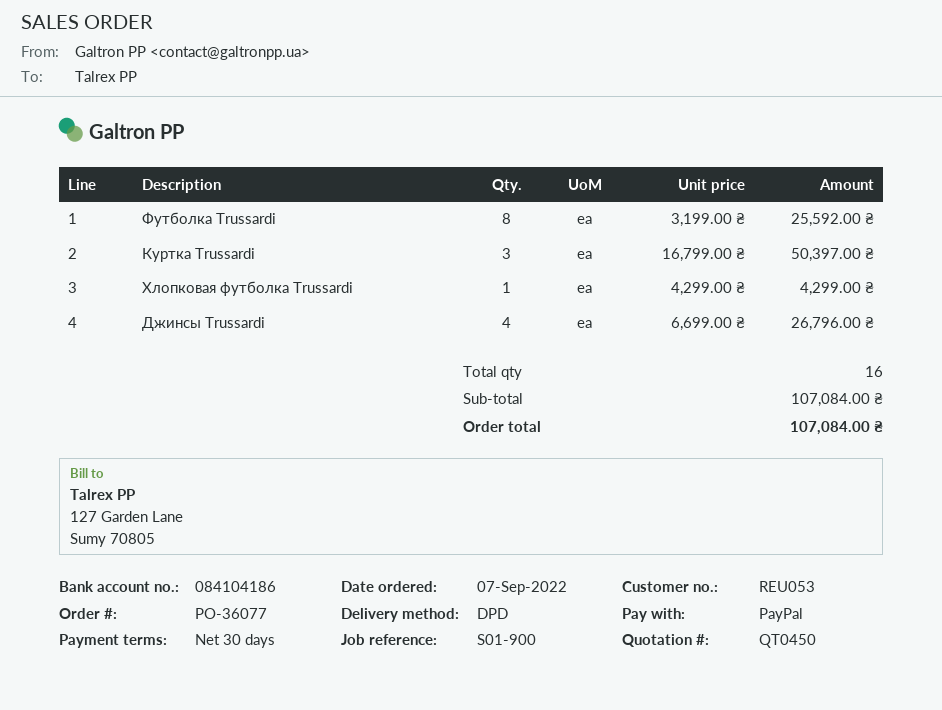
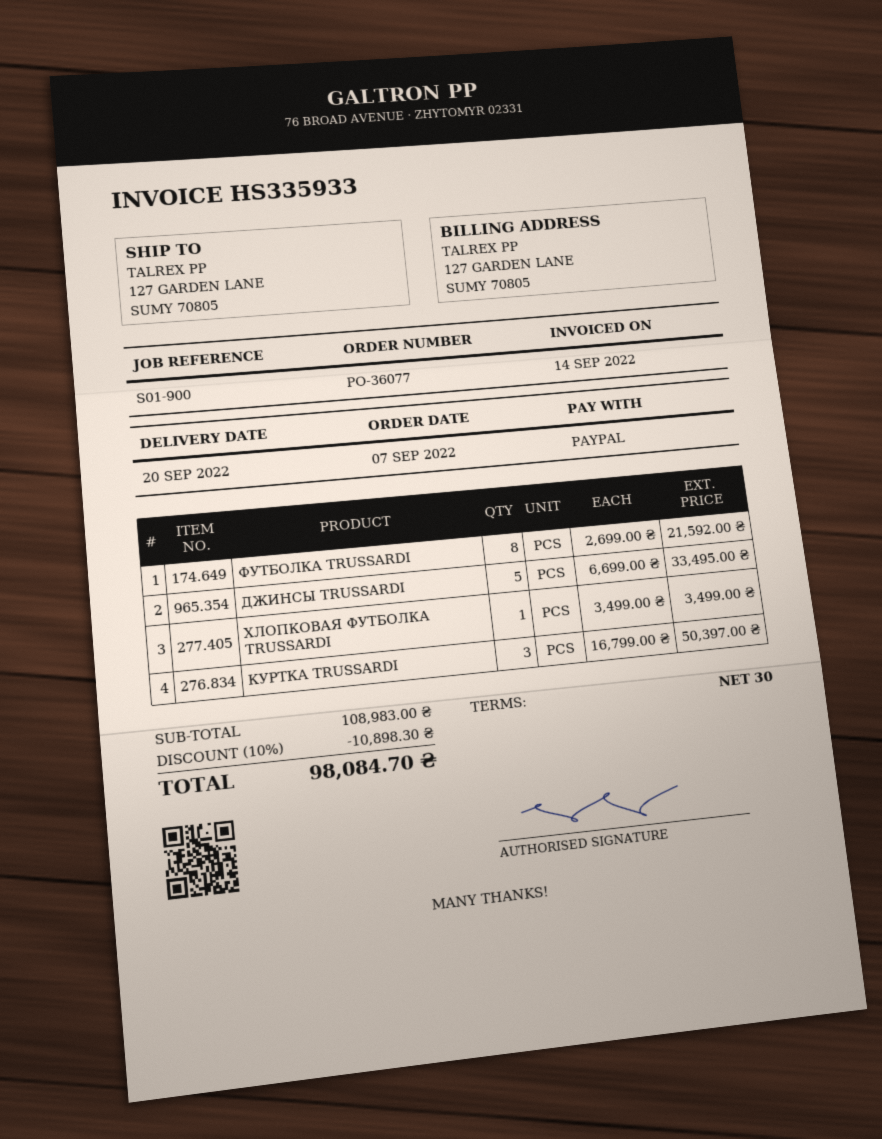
Футболка Trussardi: 8 x 3199.00 = 25592.00 -> 8 x 2699.00 = 21592.00
Хлопковая футболка Trussardi: 1 x 4299.00 = 4299.00 -> 1 x 3499.00 = 3499.00
Джинсы Trussardi: 4 x 6699.00 = 26796.00 -> 5 x 6699.00 = 33495.00
subtotal: 107084.00 -> 108983.00
discount: none -> 10% = 10898.30
total: 107084.00 -> 98084.70

